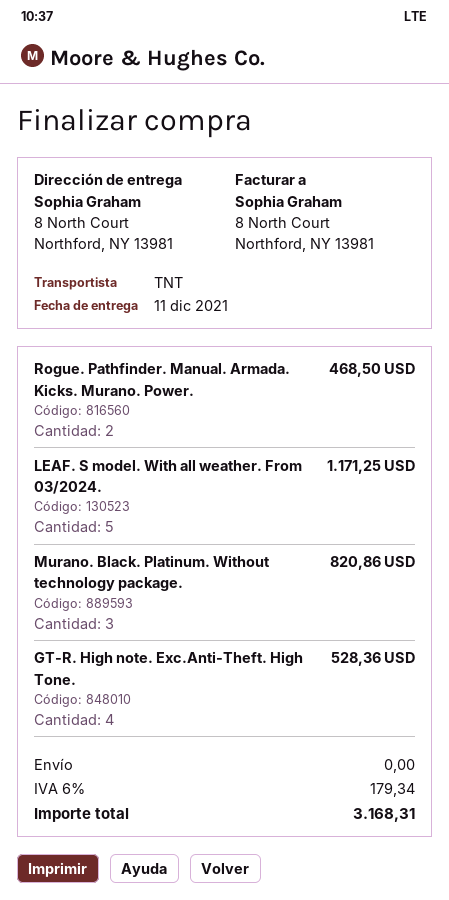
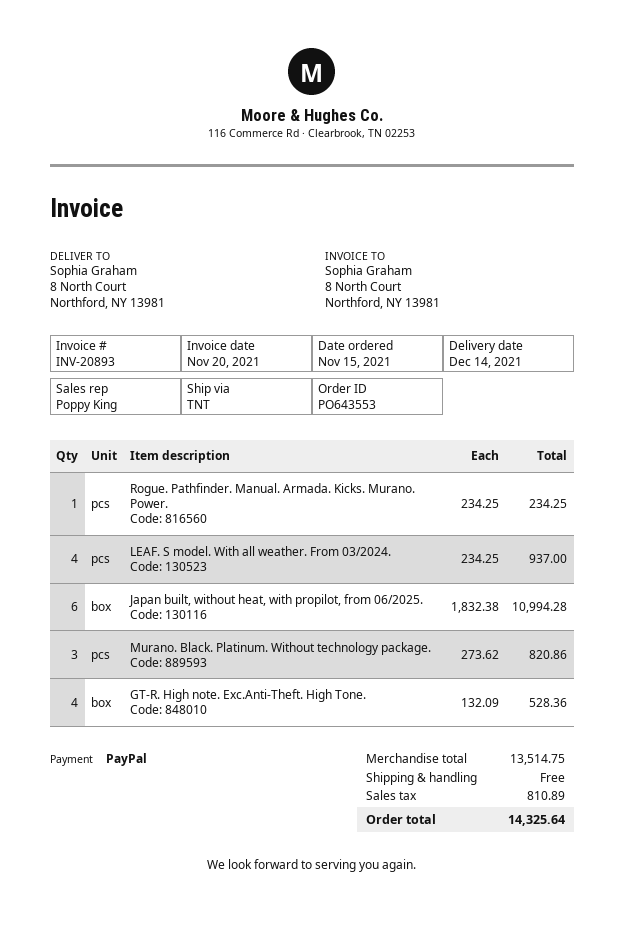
delivery date: 2021-12-11 -> 2021-12-14
Rogue. Pathfinder. Manual. Armada. Kicks. Murano. Power.: 2 for 468.50 -> 1 for 234.25
LEAF. S model. With all weather. From 03/2024.: 5 for 1171.25 -> 4 for 937.00
Japan built, without heat, with propilot, from 06/2025.: none -> 6 for 10994.28
tax: 179.34 -> 810.89
total: 3168.31 -> 14325.64

